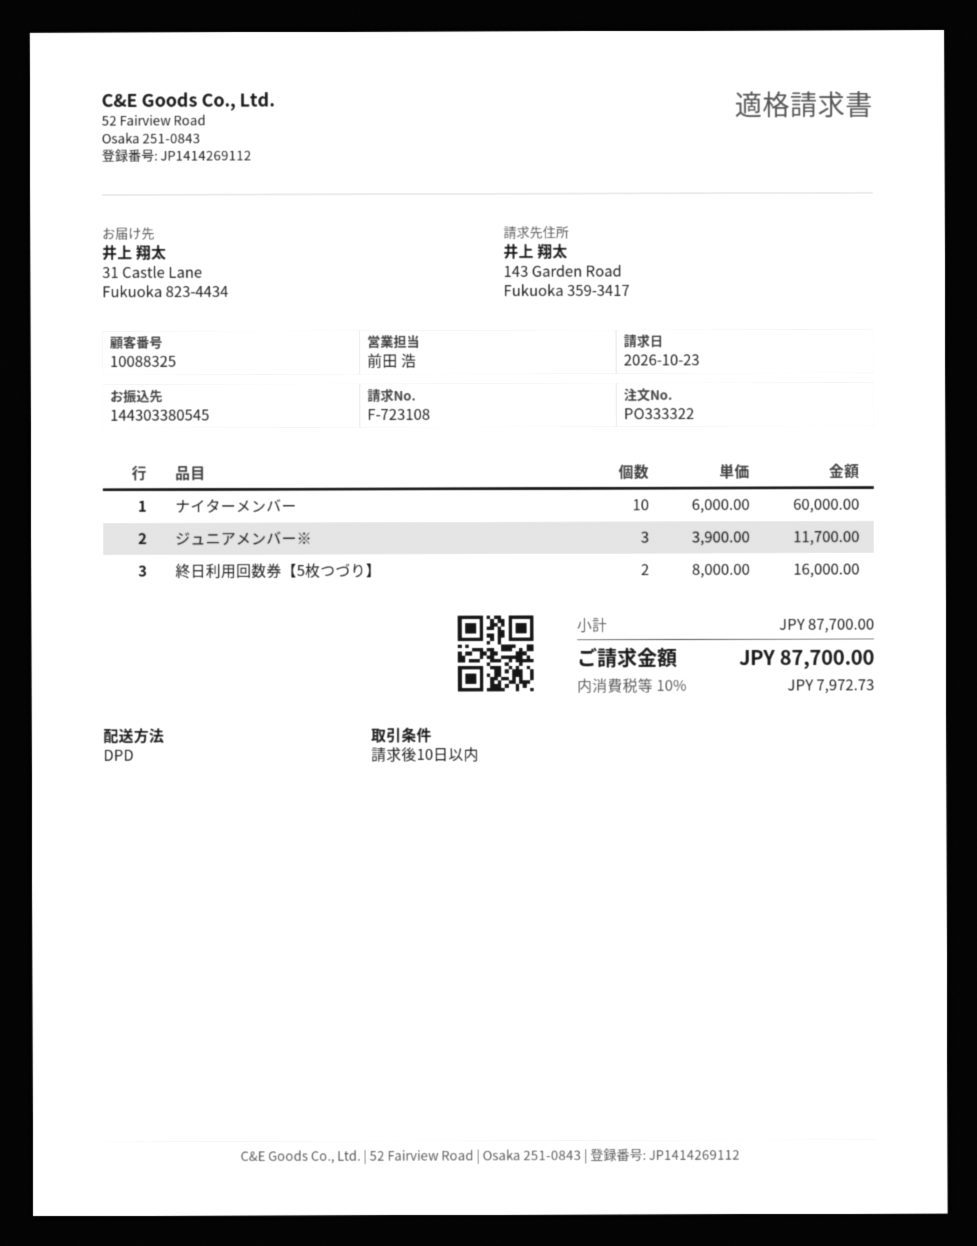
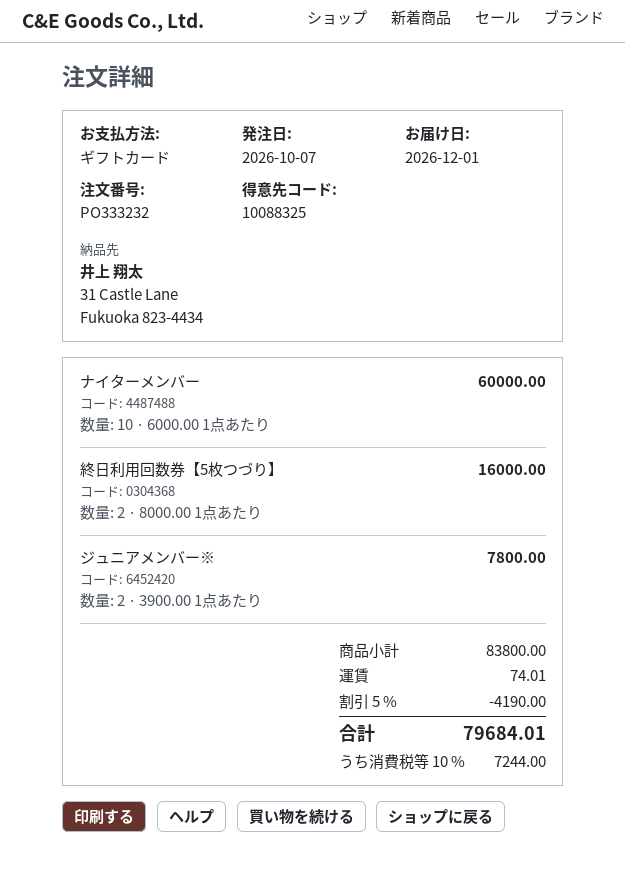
order number: PO333322 -> PO333232
ジュニアメンバー※: 3 x 3900.00 = 11700.00 -> 2 x 3900.00 = 7800.00
subtotal: 87700.00 -> 83800.00
discount: none -> 5% = 4190.00
shipping: none -> 74.01
tax: 10% = 7972.73 -> 10% = 7244.00
total: 87700.00 -> 79684.01

